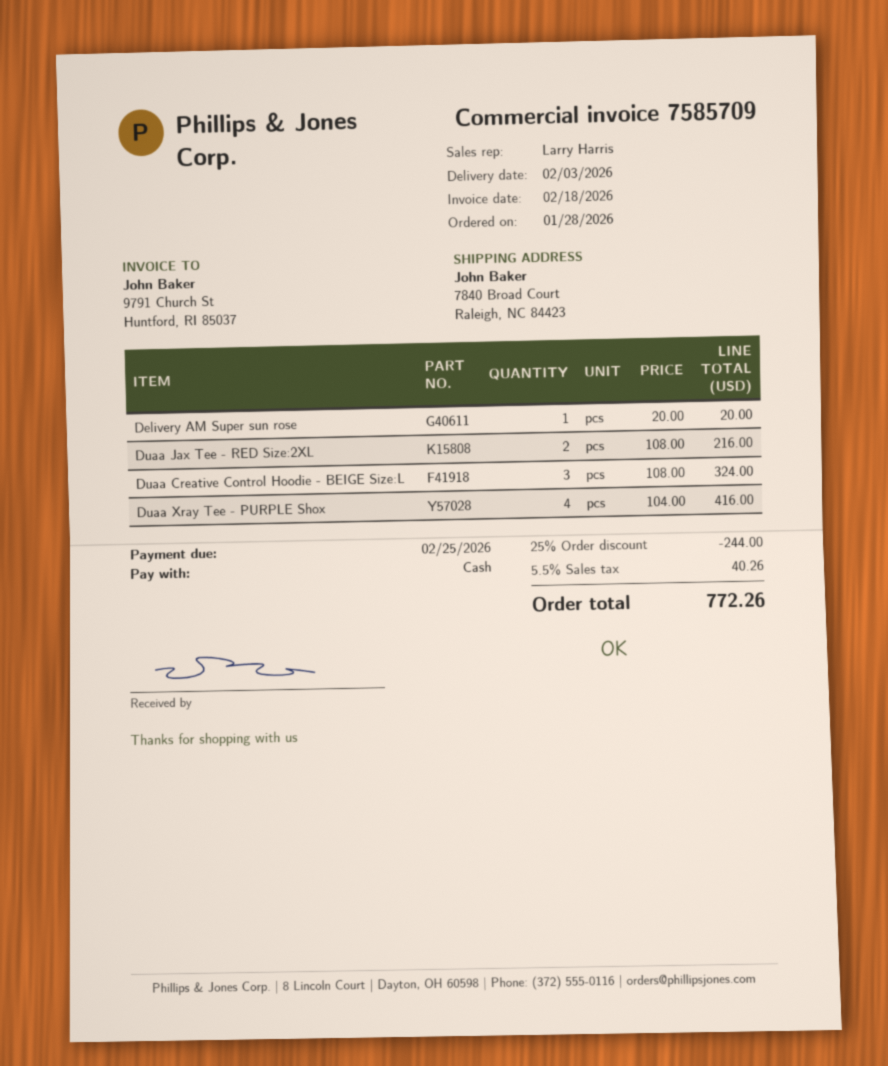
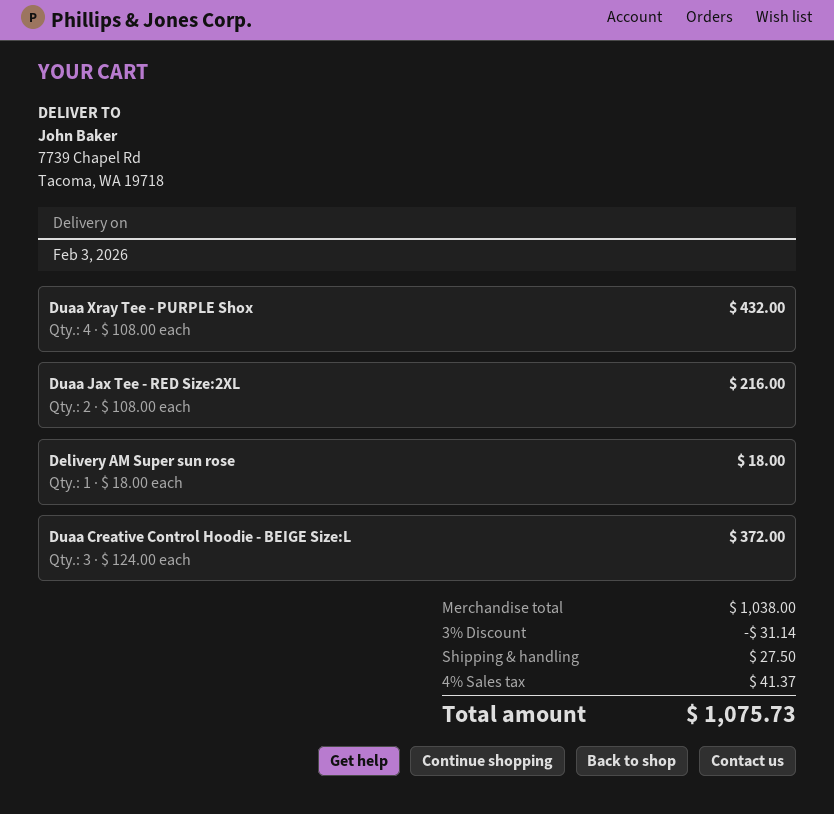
ship to: 7840 Broad Court, Raleigh, NC 84423 -> 7739 Chapel Rd, Tacoma, WA 19718
Delivery AM Super sun rose: 1 x 20.00 = 20.00 -> 1 x 18.00 = 18.00
Duaa Creative Control Hoodie - BEIGE Size:L: 3 x 108.00 = 324.00 -> 3 x 124.00 = 372.00
Duaa Xray Tee - PURPLE Shox: 4 x 104.00 = 416.00 -> 4 x 108.00 = 432.00
discount: 25% = 244.00 -> 3% = 31.14
shipping: none -> 27.50
tax: 5.5% = 40.26 -> 4% = 41.37
total: 772.26 -> 1075.73

